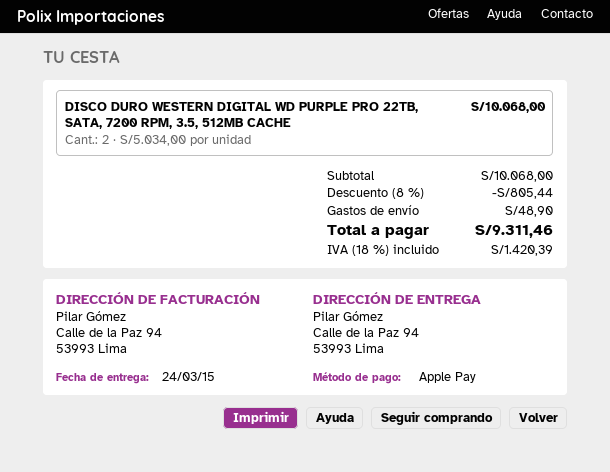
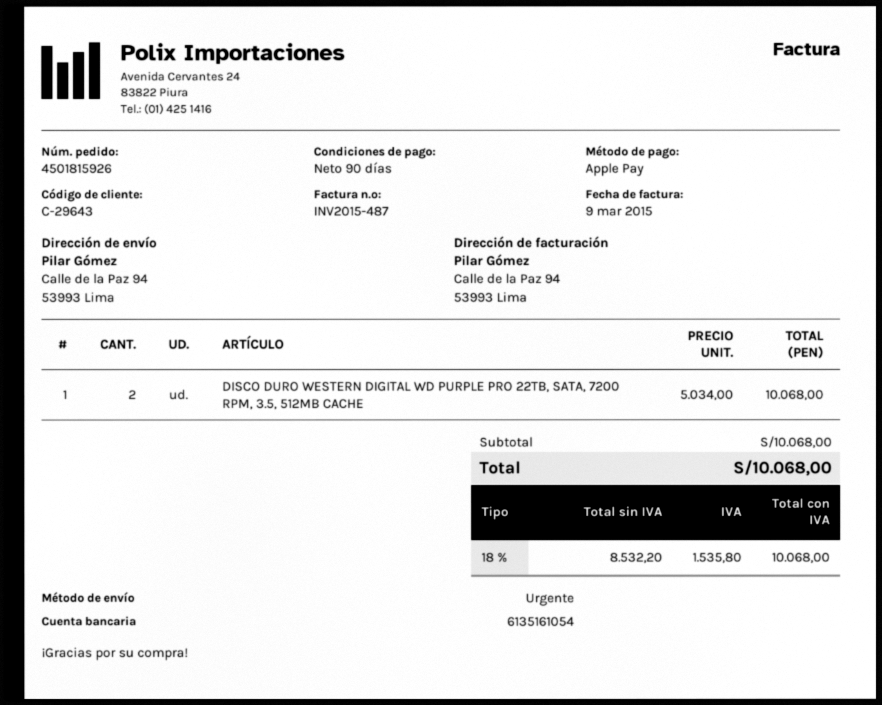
discount: 8% = 805.44 -> none
shipping: 48.90 -> none
tax: 18% = 1420.39 -> 18% = 1535.80
total: 9311.46 -> 10068.00

